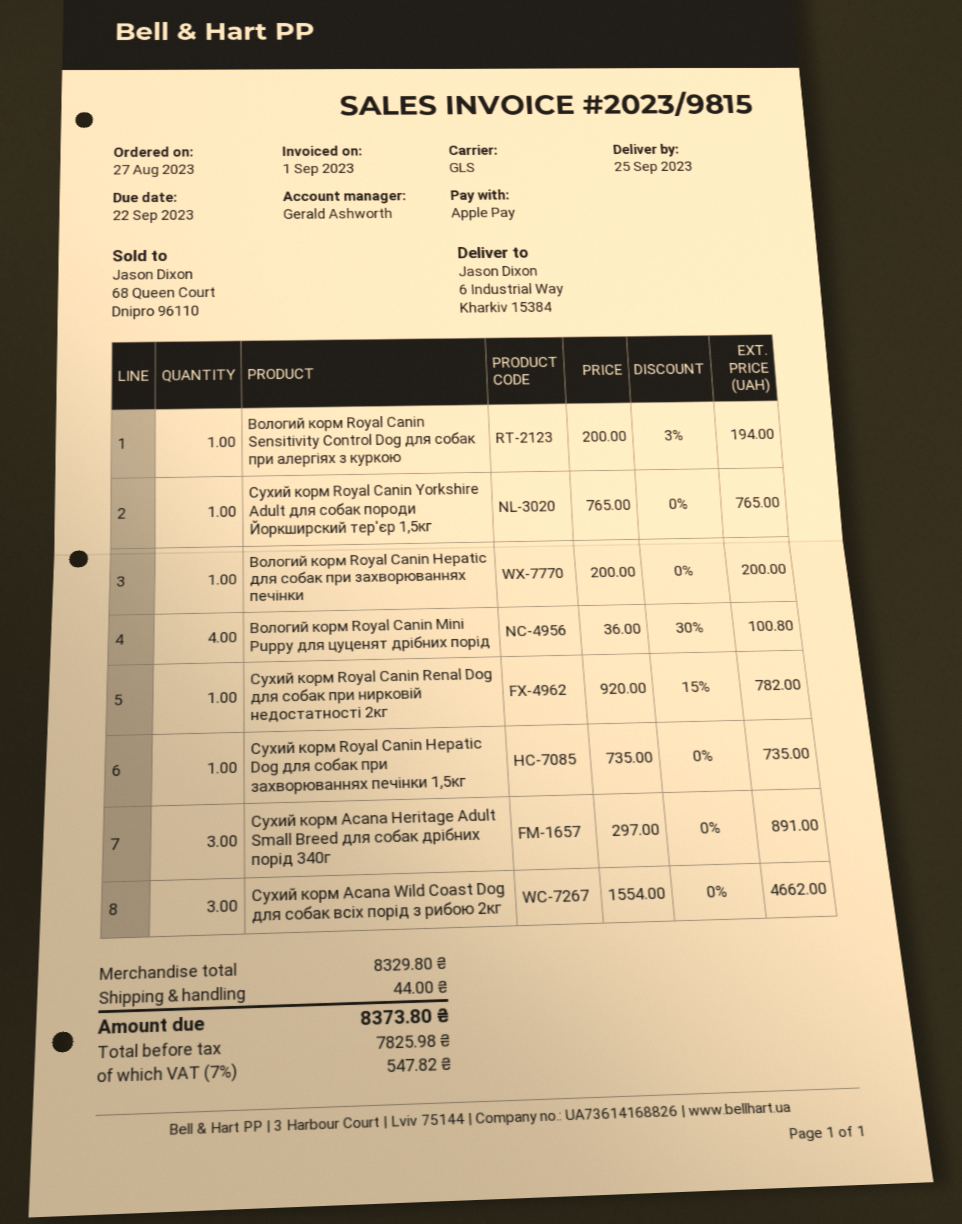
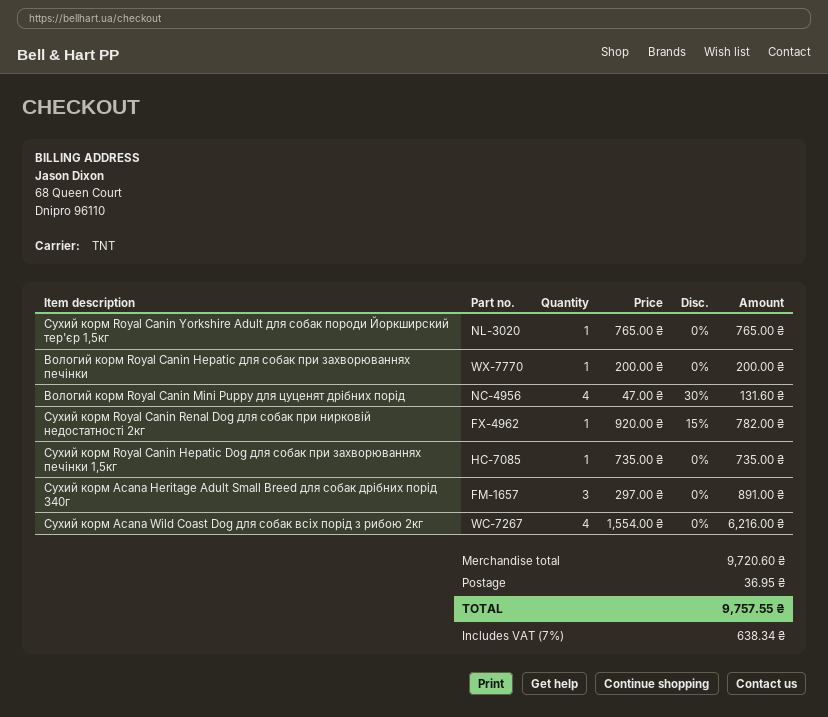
shipping method: GLS -> TNT
Вологий корм Royal Canin Sensitivity Control Dog для собак при алергіях з куркою: 1 x 200.00 - 3% = 194.00 -> none
Вологий корм Royal Canin Mini Puppy для цуценят дрібних порід: 4 x 36.00 - 30% = 100.80 -> 4 x 47.00 - 30% = 131.60
Сухий корм Acana Wild Coast Dog для собак всіх порід з рибою 2кг: 3 x 1554.00 = 4662.00 -> 4 x 1554.00 = 6216.00
subtotal: 8329.80 -> 9720.60
shipping: 44.00 -> 36.95
tax: 7% = 547.82 -> 7% = 638.34
total: 8373.80 -> 9757.55

